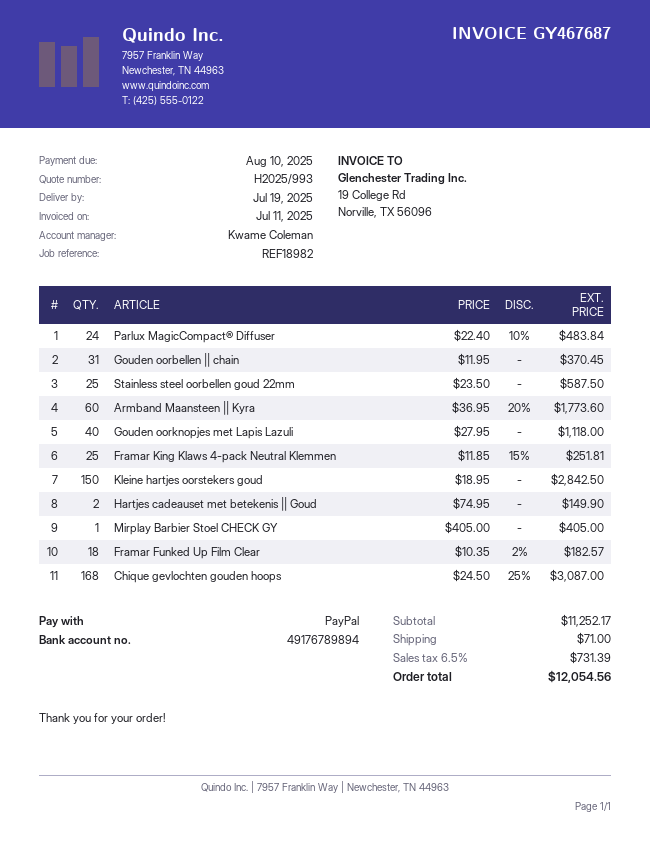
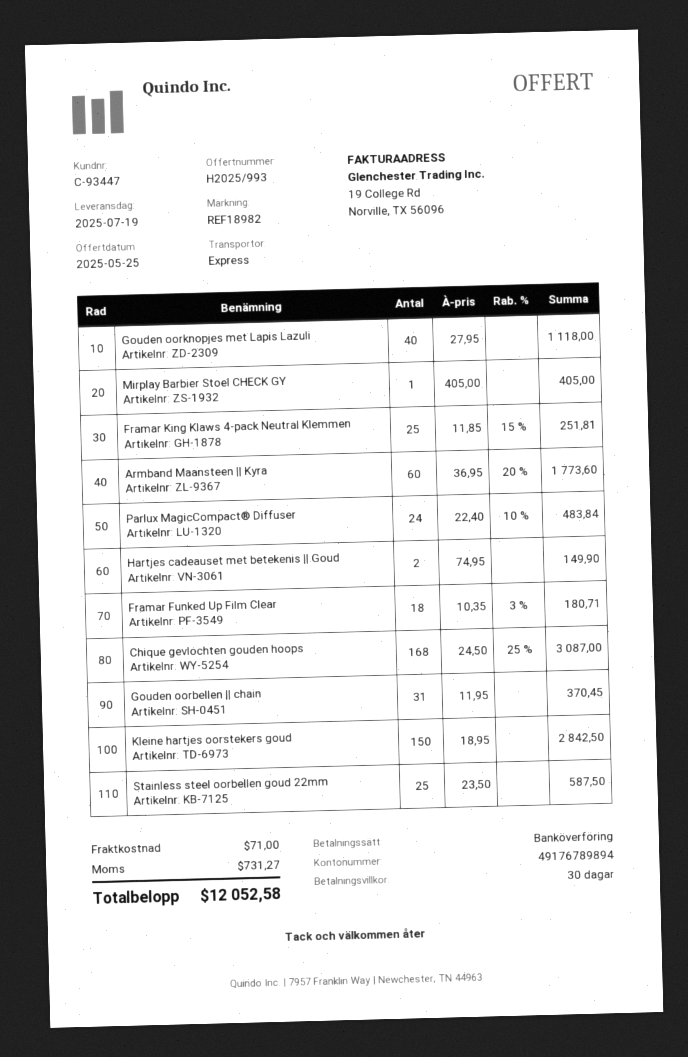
payment method: PayPal -> bank transfer
Framar Funked Up Film Clear: 18 x 10.35 - 2% = 182.57 -> 18 x 10.35 - 3% = 180.71
tax: 731.39 -> 731.27
total: 12054.56 -> 12052.58

